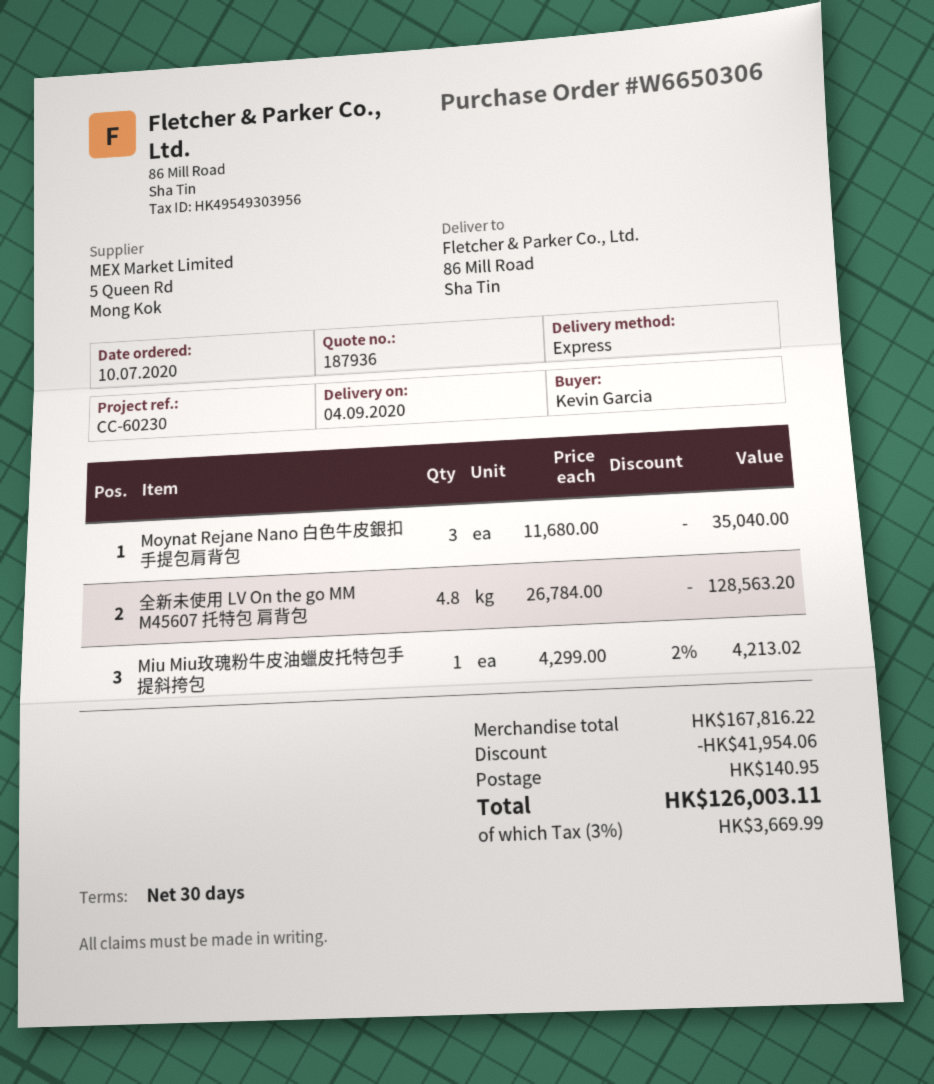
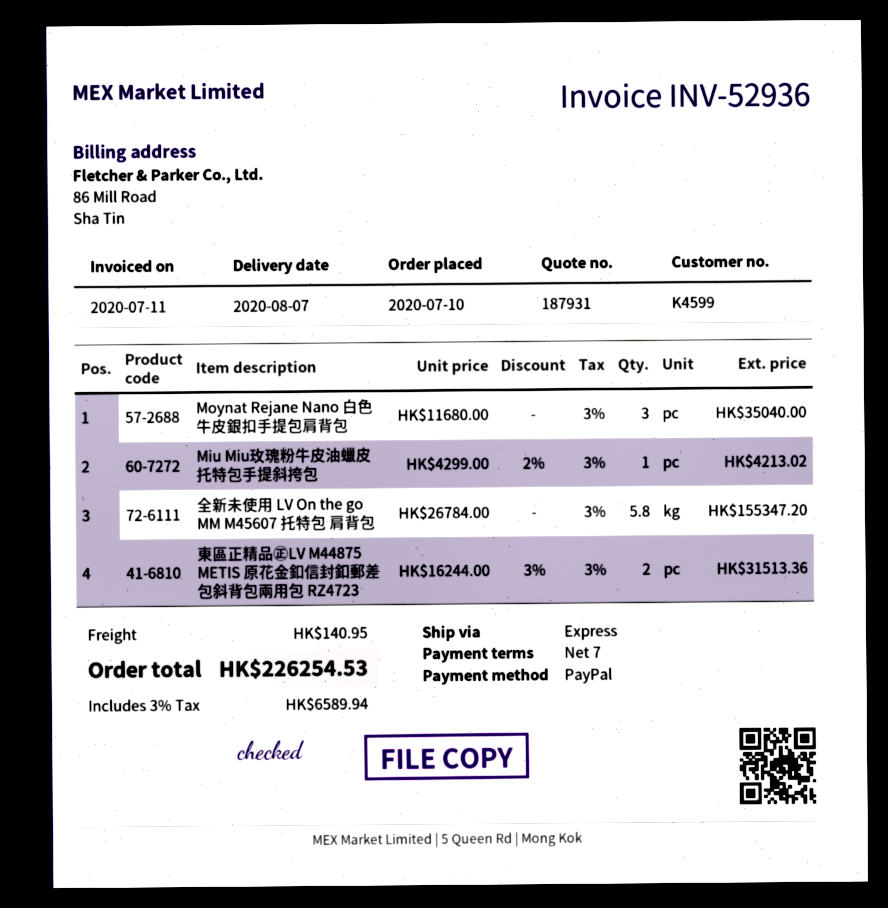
quote number: 187936 -> 187931
delivery date: 2020-09-04 -> 2020-08-07
payment terms: 30 days -> 7 days
全新未使用 LV On the go MM M45607 托特包 肩背包: 4.8 x 26784.00 = 128563.20 -> 5.8 x 26784.00 = 155347.20
東區正精品㊣LV M44875 METIS 原花金釦信封釦郵差包斜背包兩用包 RZ4723: none -> 2 x 16244.00 - 3% = 31513.36
discount: 41954.06 -> none
tax: 3% = 3669.99 -> 3% = 6589.94
total: 126003.11 -> 226254.53

